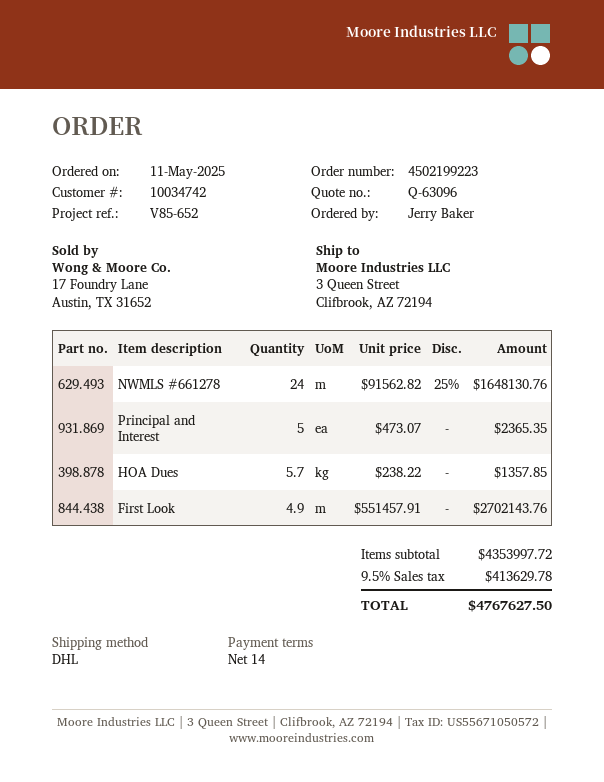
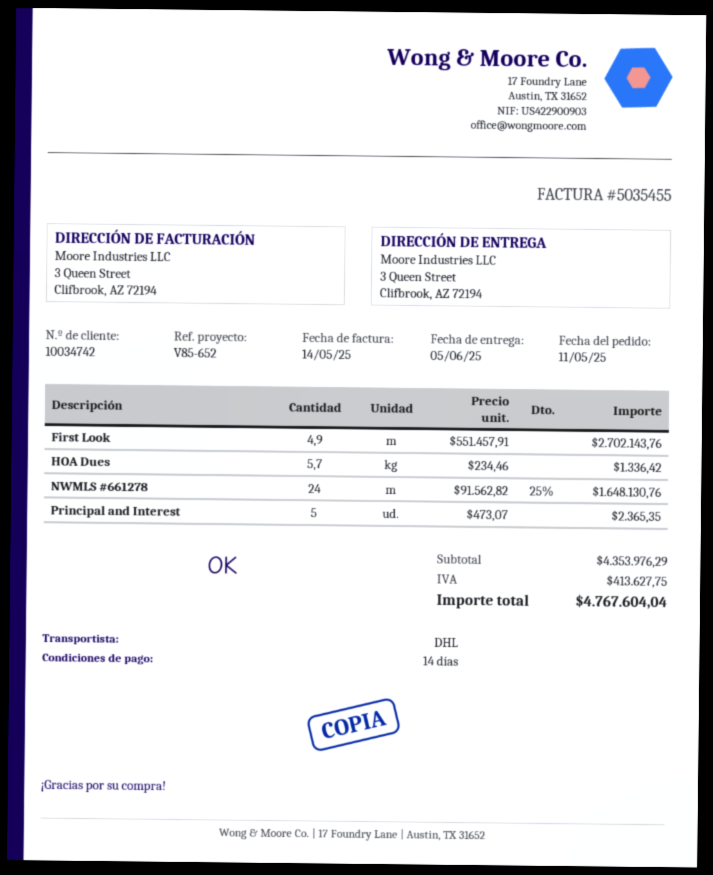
HOA Dues: 5.7 x 238.22 = 1357.85 -> 5.7 x 234.46 = 1336.42
subtotal: 4353997.72 -> 4353976.29
tax: 413629.78 -> 413627.75
total: 4767627.50 -> 4767604.04

